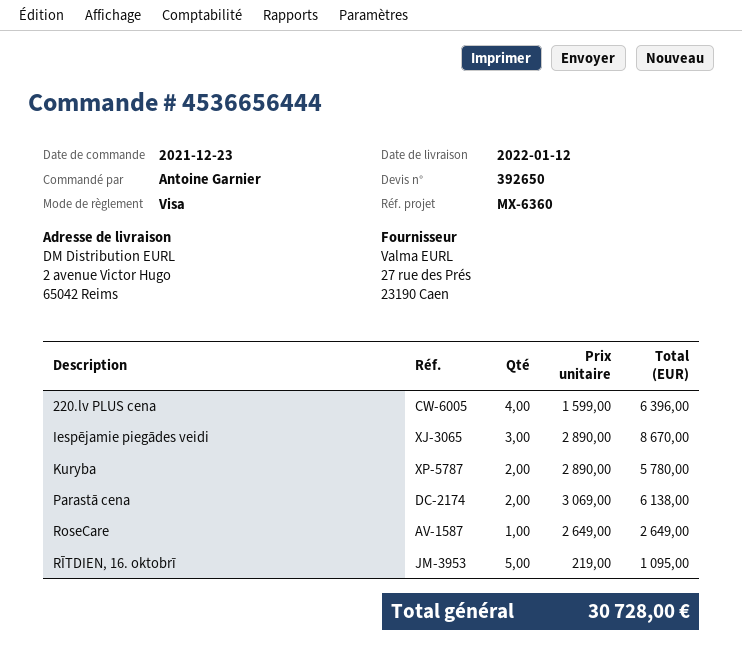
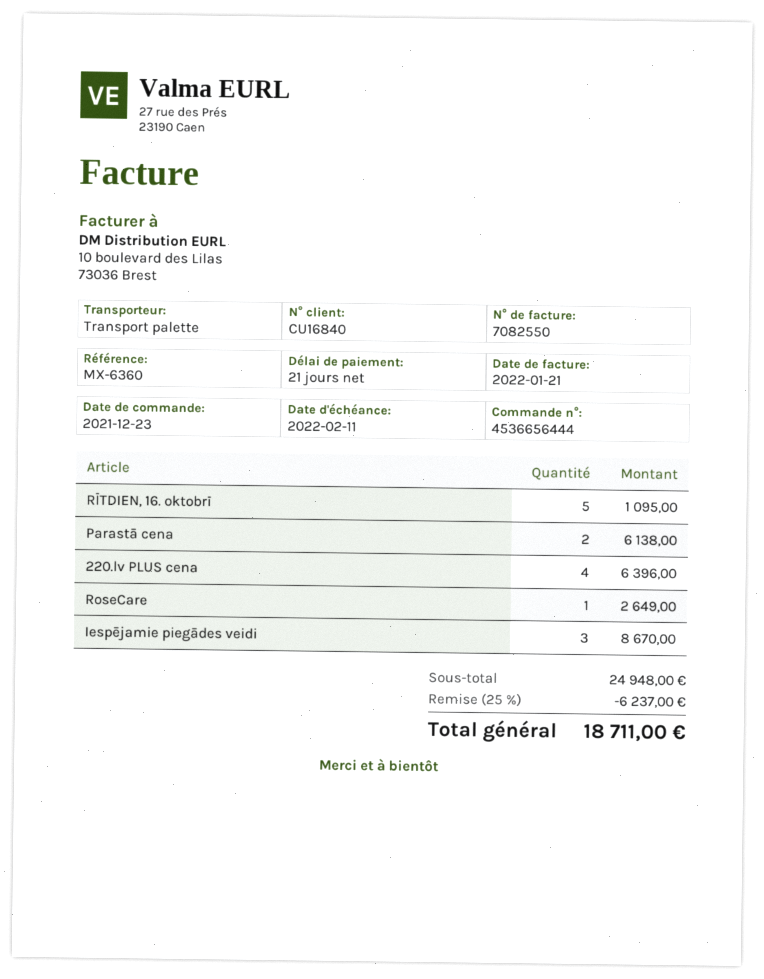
Kuryba: 2 for 5780.00 -> none
discount: none -> 25% = 6237.00
total: 30728.00 -> 18711.00

